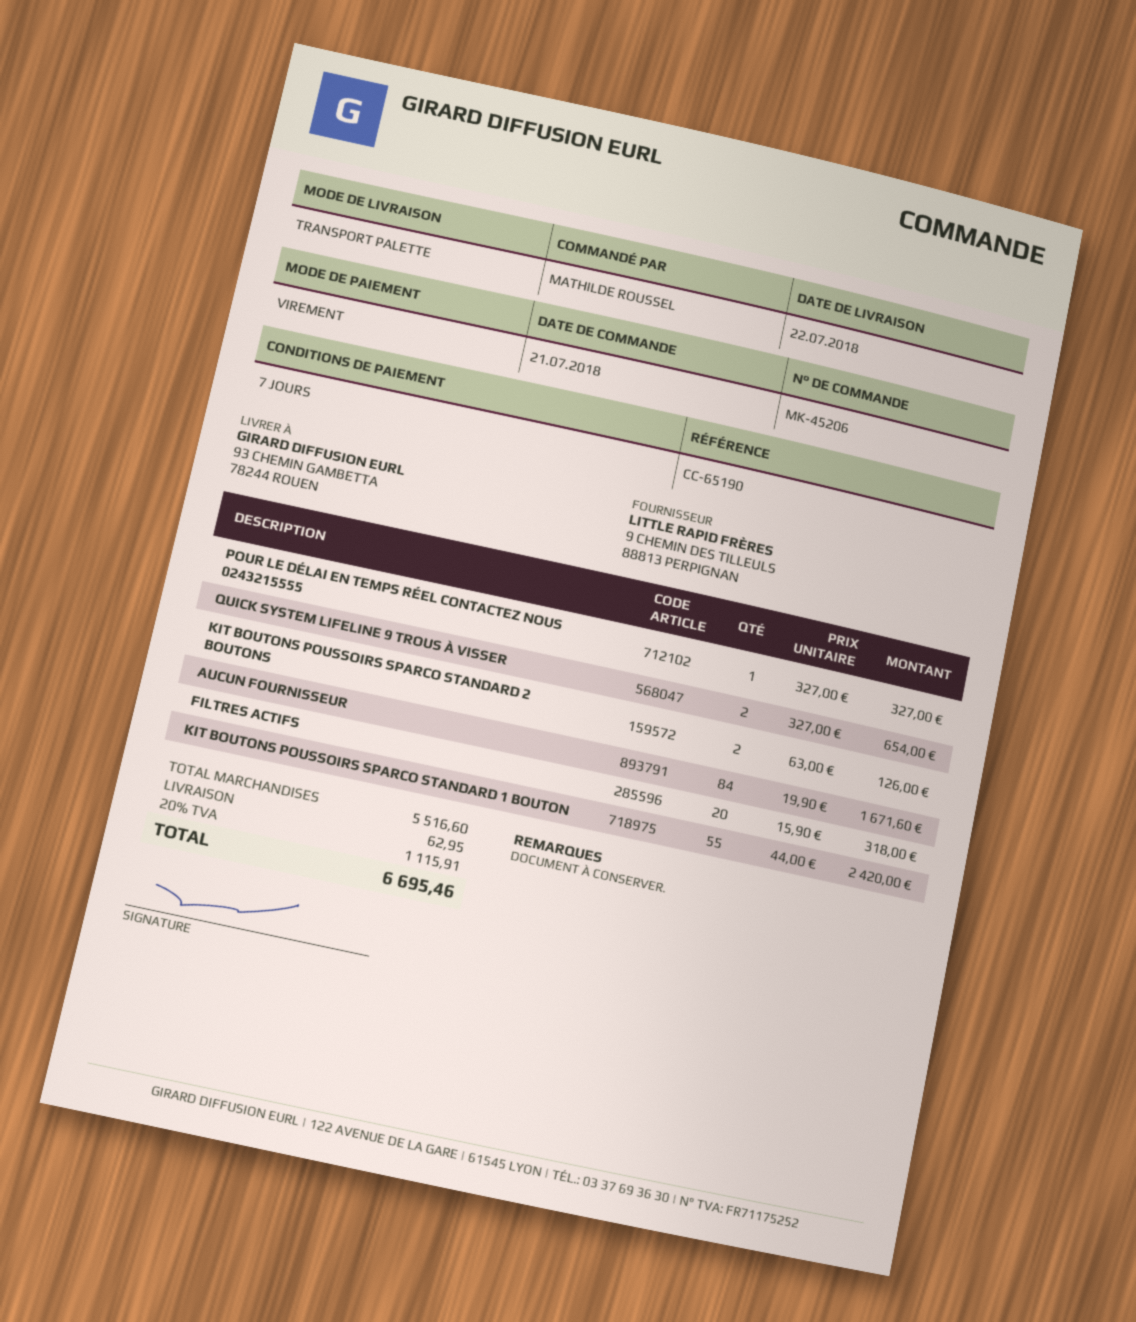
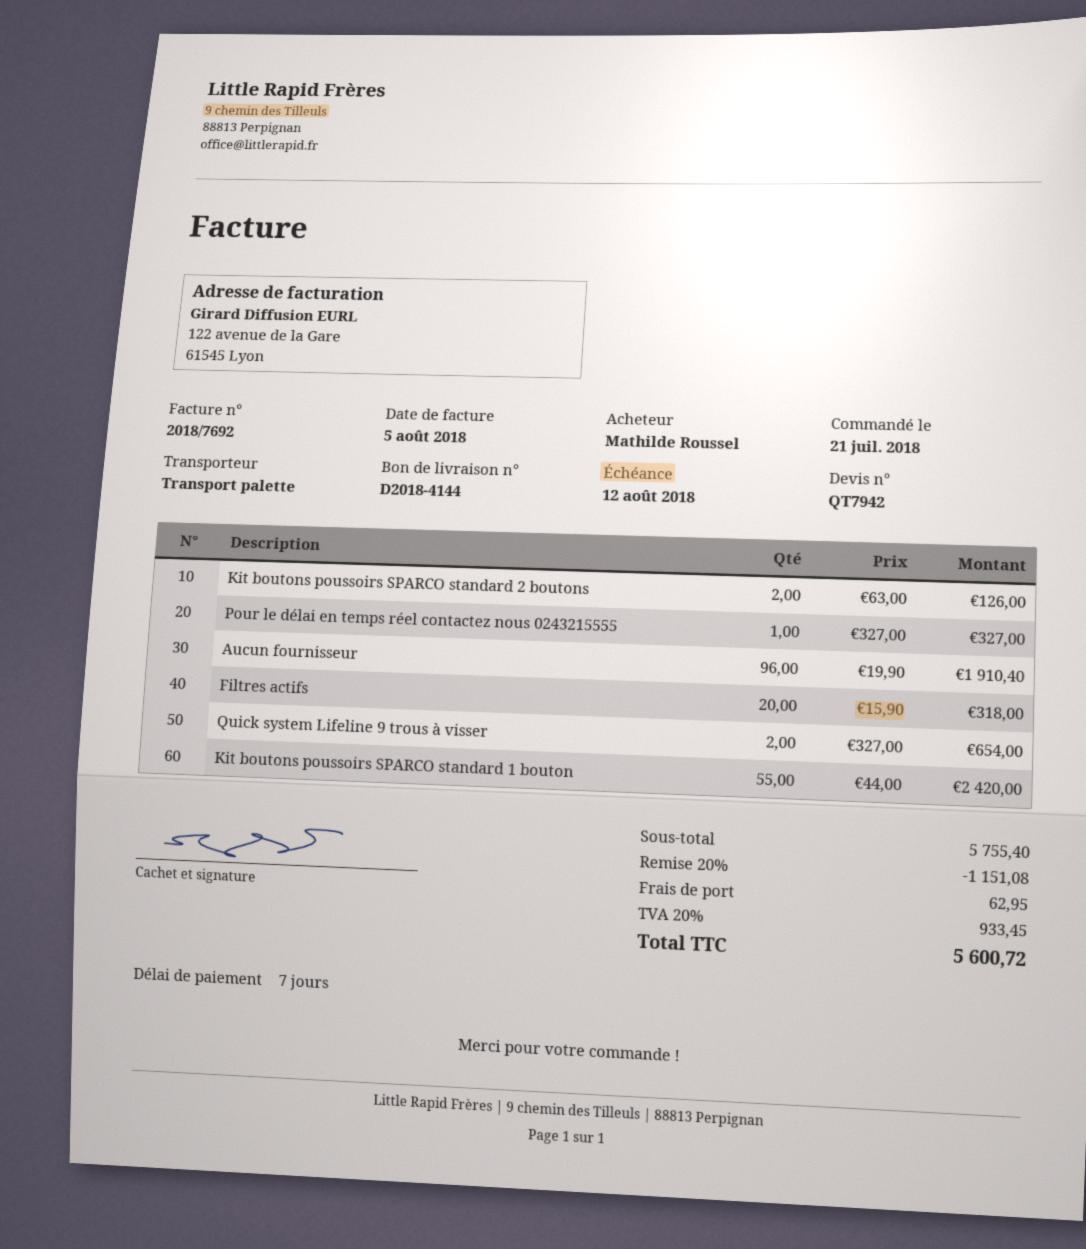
AUCUN FOURNISSEUR: 84 x 19.90 = 1671.60 -> 96 x 19.90 = 1910.40
subtotal: 5516.60 -> 5755.40
discount: none -> 20% = 1151.08
tax: 20% = 1115.91 -> 20% = 933.45
total: 6695.46 -> 5600.72

